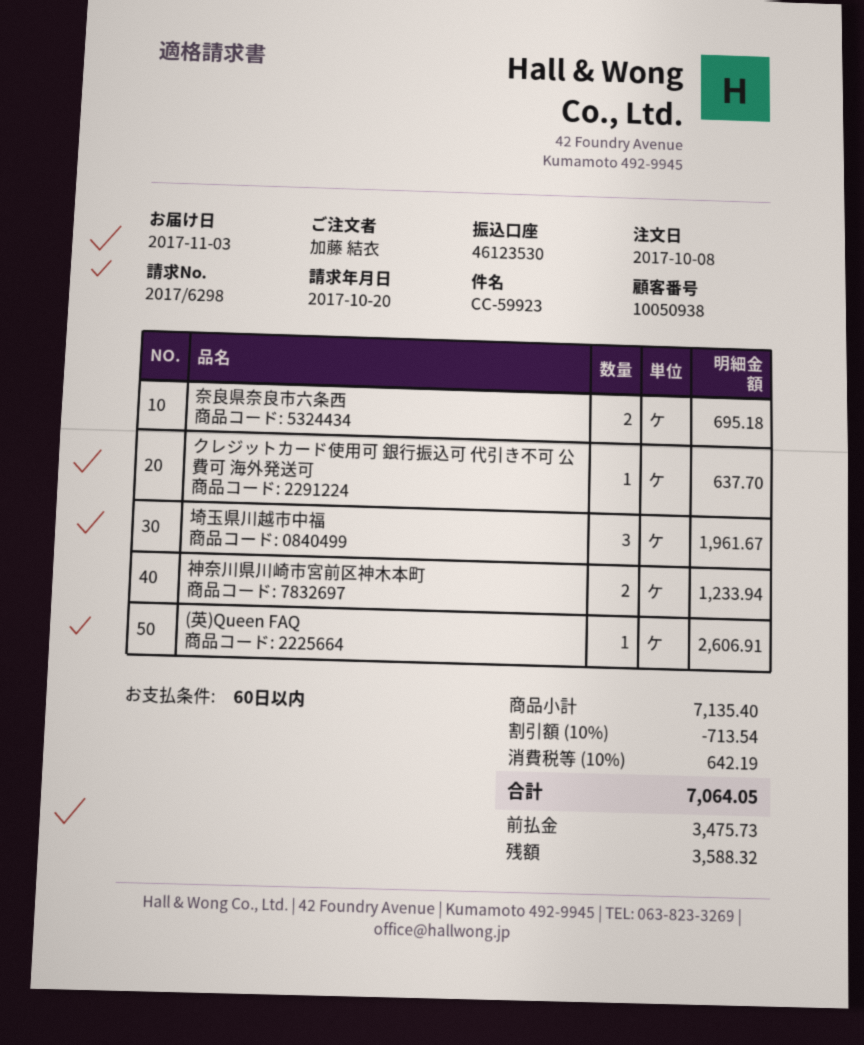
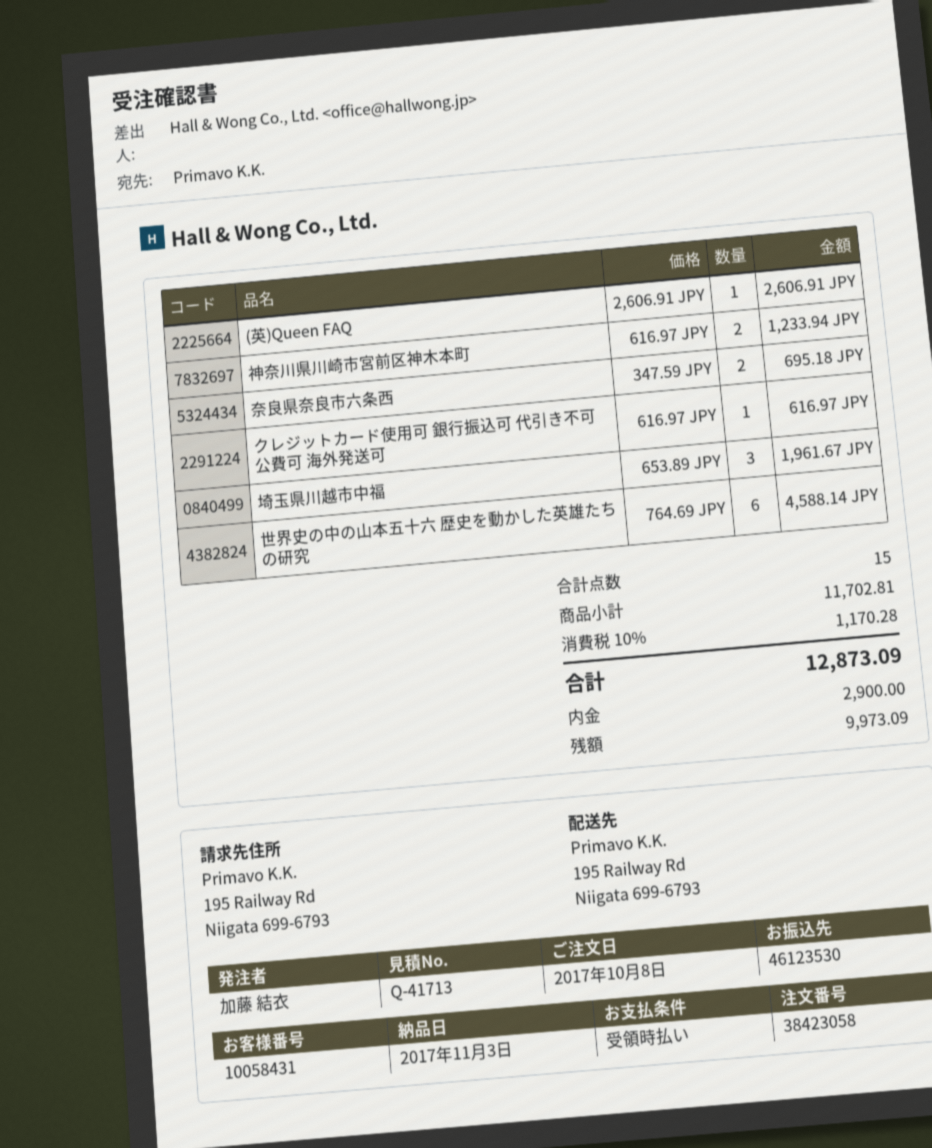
payment terms: 60 days -> on receipt
customer number: 10050938 -> 10058431
クレジットカード使用可 銀行振込可 代引き不可 公費可 海外発送可: 1 for 637.70 -> 1 for 616.97
世界史の中の山本五十六 歴史を動かした英雄たちの研究: none -> 6 for 4588.14
subtotal: 7135.40 -> 11702.81
discount: 10% = 713.54 -> none
tax: 10% = 642.19 -> 10% = 1170.28
total: 7064.05 -> 12873.09
deposit: 3475.73 -> 2900.00
balance: 3588.32 -> 9973.09

